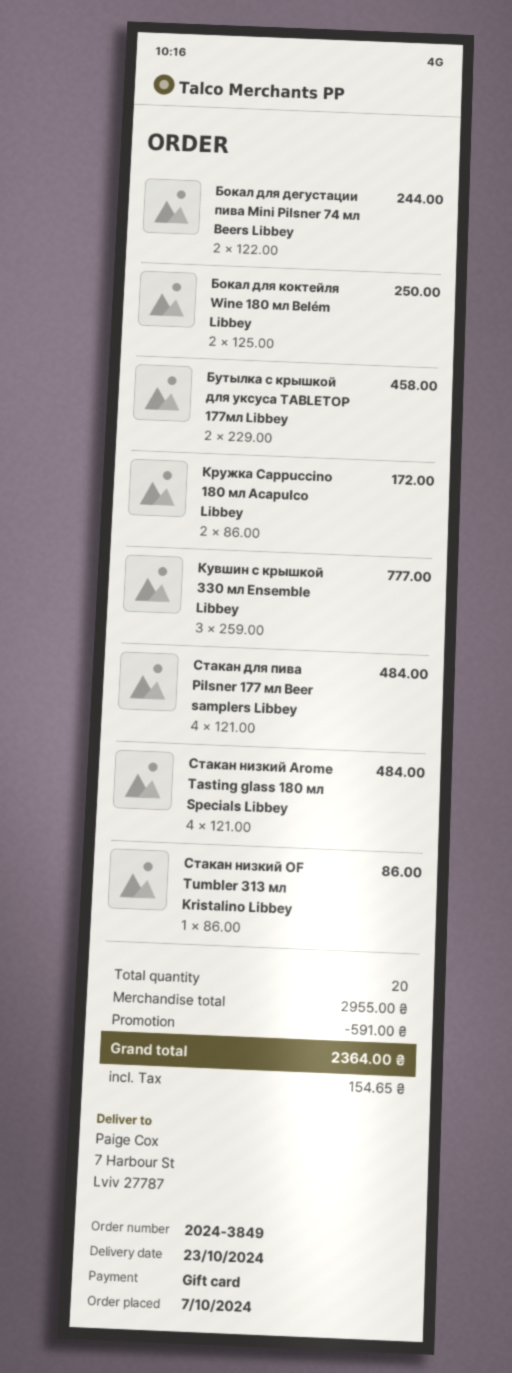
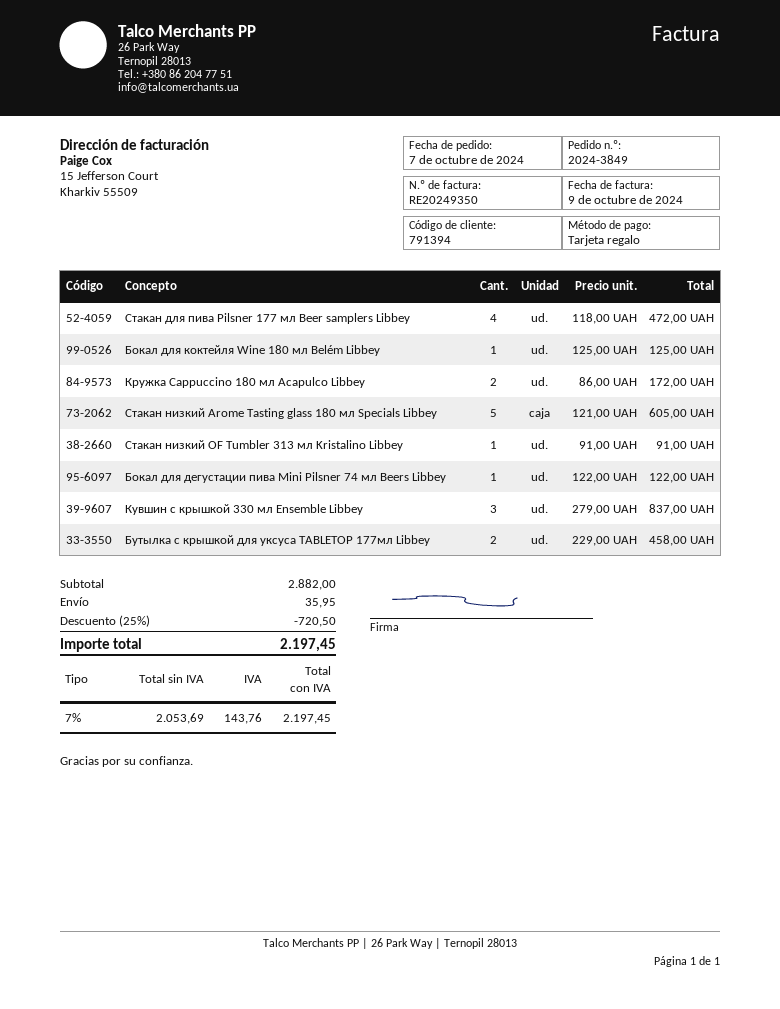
Бокал для дегустации пива Mini Pilsner 74 мл Beers Libbey: 2 x 122.00 = 244.00 -> 1 x 122.00 = 122.00
Бокал для коктейля Wine 180 мл Belém Libbey: 2 x 125.00 = 250.00 -> 1 x 125.00 = 125.00
Кувшин с крышкой 330 мл Ensemble Libbey: 3 x 259.00 = 777.00 -> 3 x 279.00 = 837.00
Стакан для пива Pilsner 177 мл Beer samplers Libbey: 4 x 121.00 = 484.00 -> 4 x 118.00 = 472.00
Стакан низкий Arome Tasting glass 180 мл Specials Libbey: 4 x 121.00 = 484.00 -> 5 x 121.00 = 605.00
Стакан низкий OF Tumbler 313 мл Kristalino Libbey: 1 x 86.00 = 86.00 -> 1 x 91.00 = 91.00
subtotal: 2955.00 -> 2882.00
discount: 591.00 -> 720.50
shipping: none -> 35.95
tax: 154.65 -> 143.76
total: 2364.00 -> 2197.45

